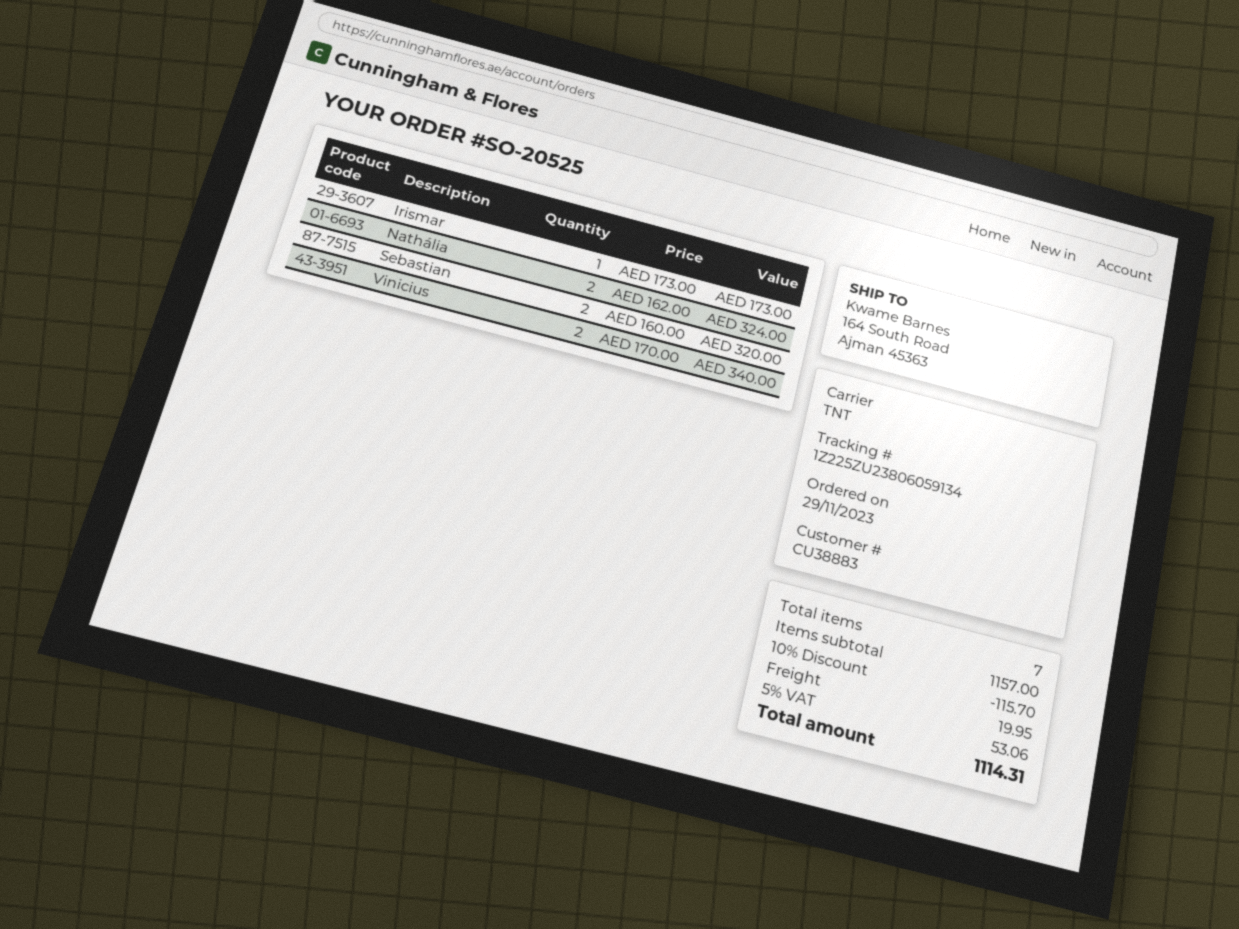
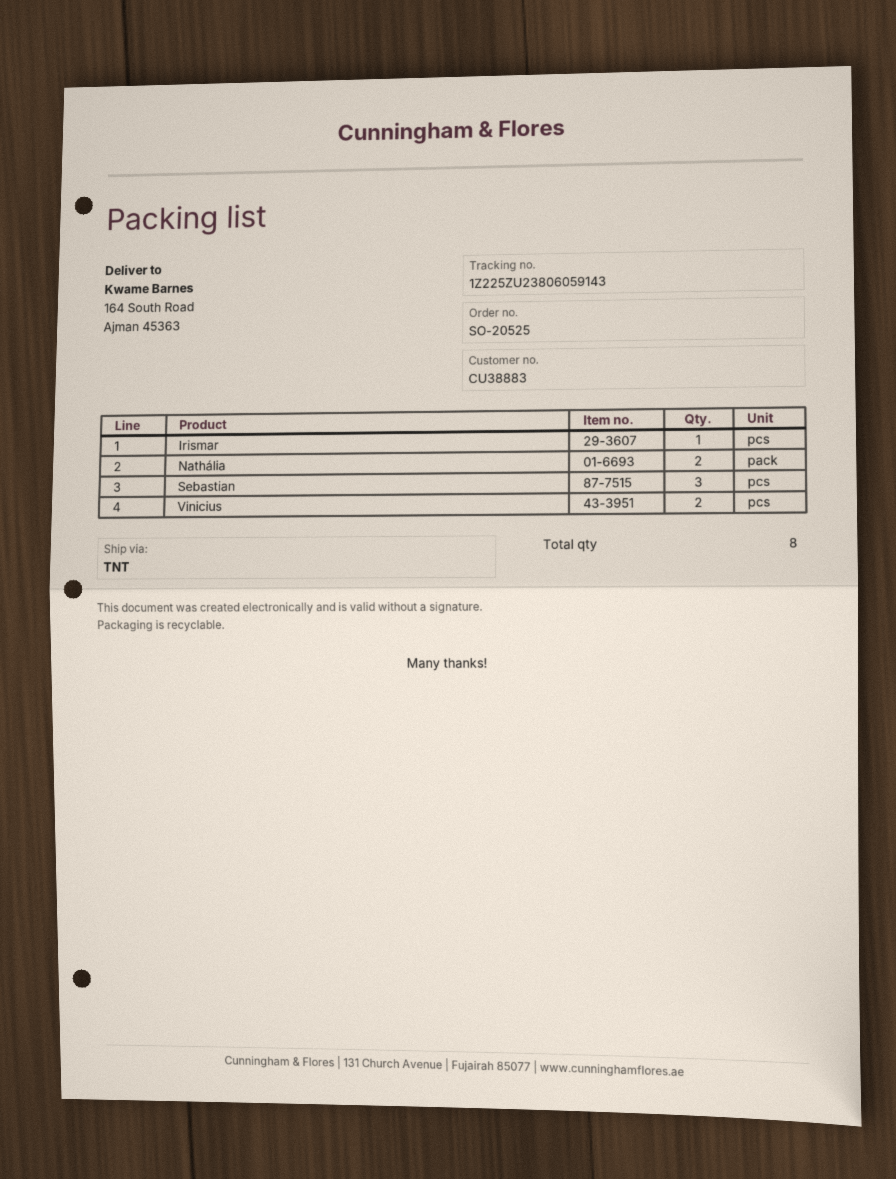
tracking number: 1Z225ZU23806059134 -> 1Z225ZU23806059143
Sebastian: 2 -> 3
total quantity: 7 -> 8

